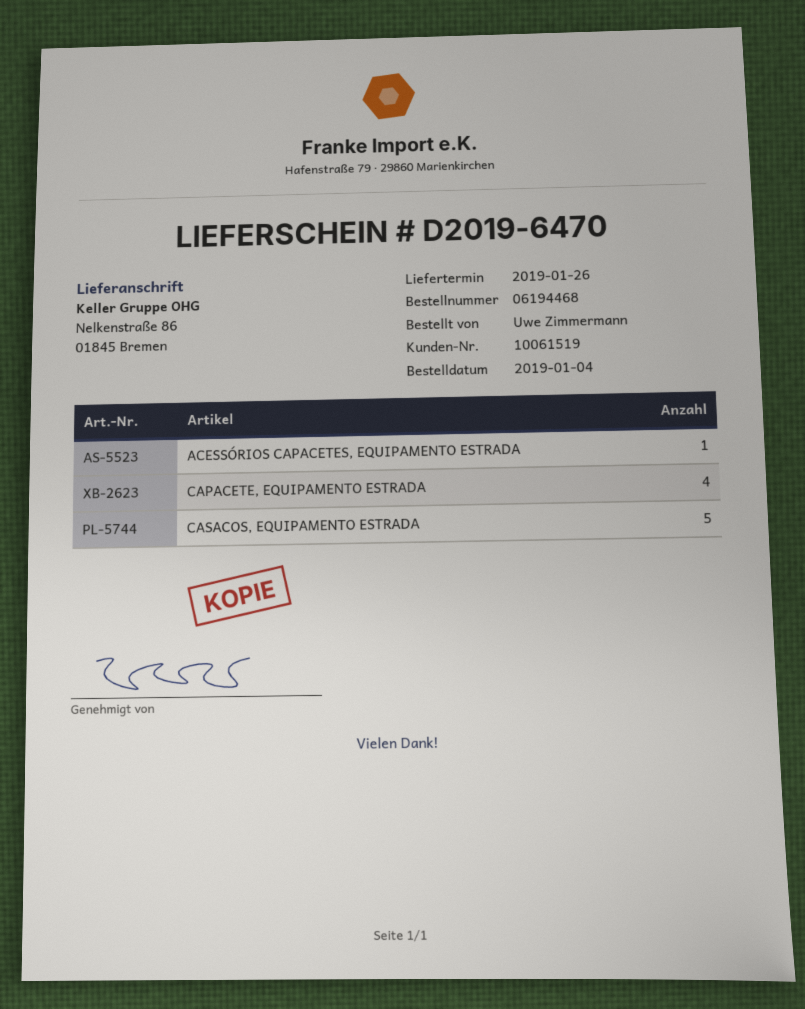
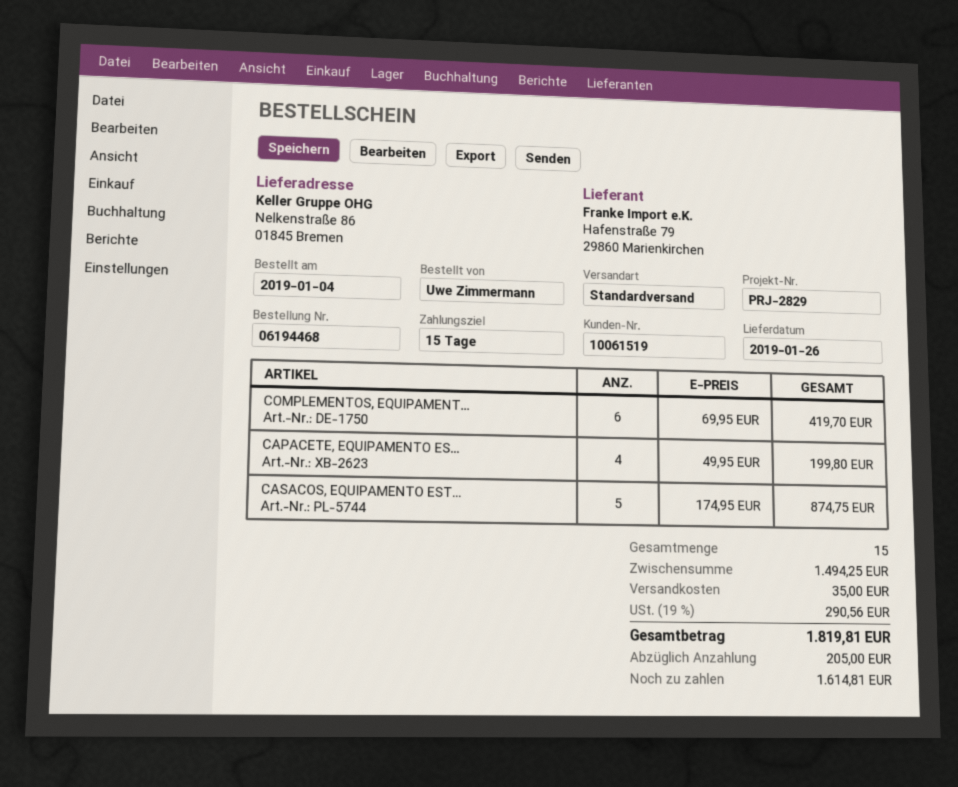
ACESSÓRIOS CAPACETES, EQUIPAMENTO ESTRADA: 1 -> none
COMPLEMENTOS, EQUIPAMENT...: none -> 6

